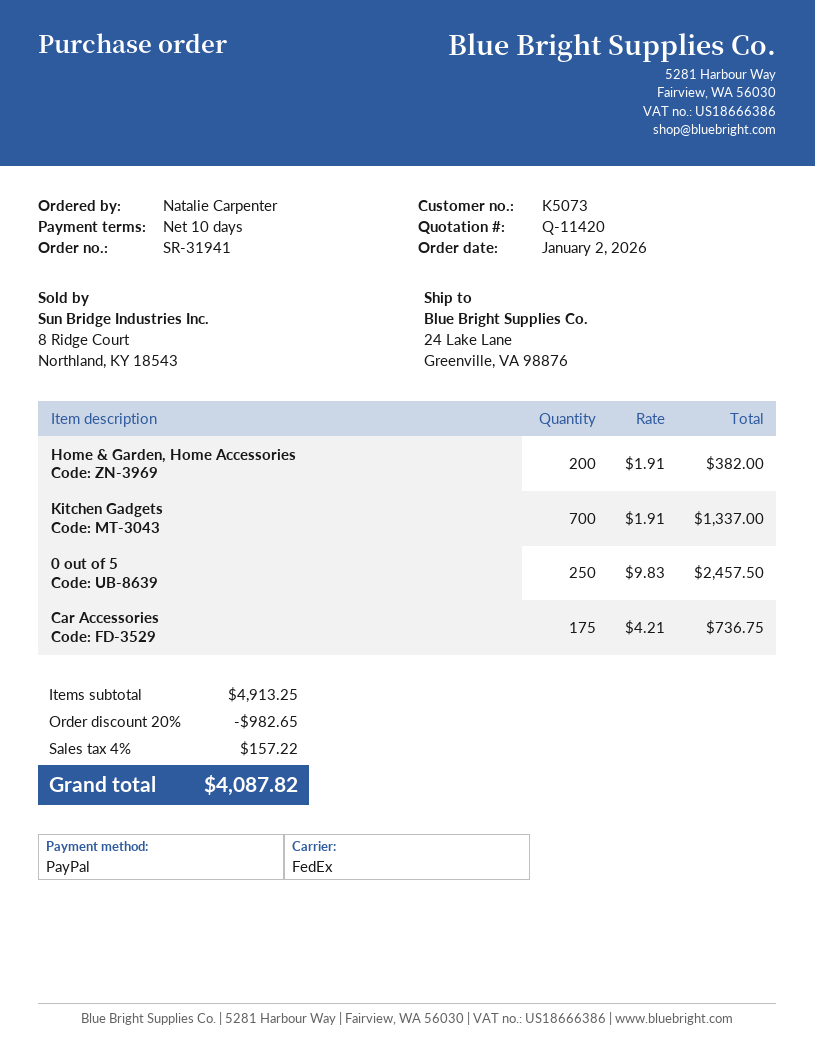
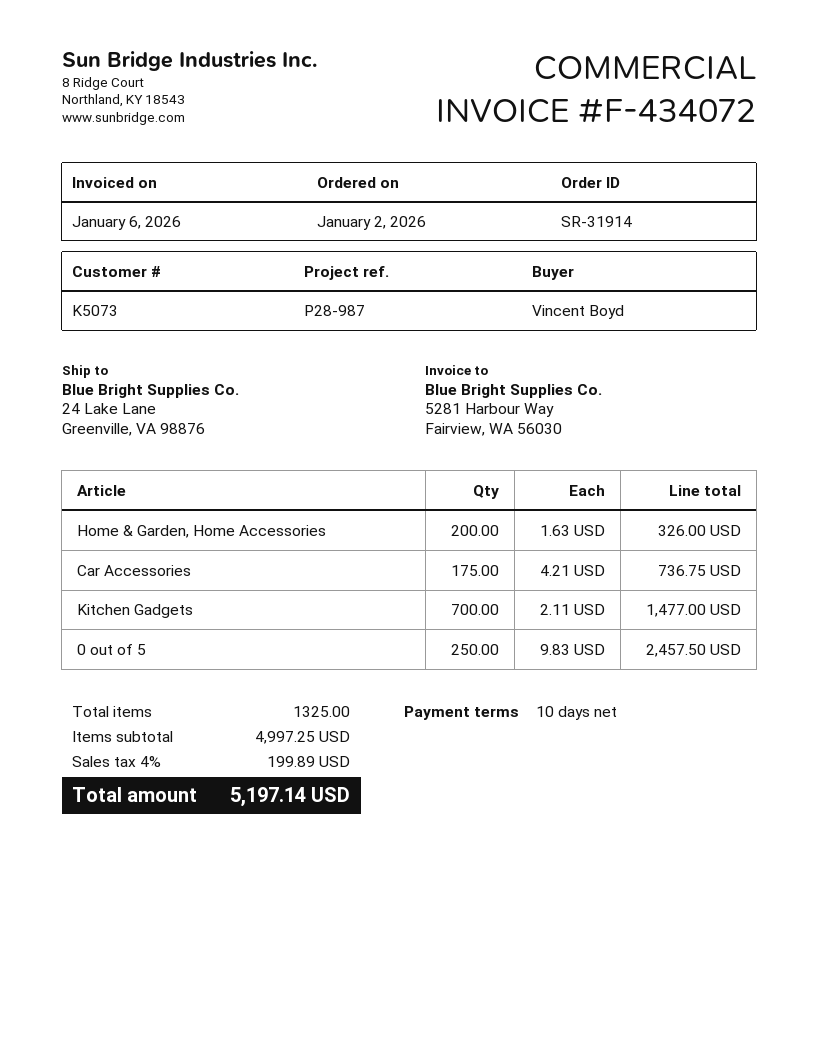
order number: SR-31941 -> SR-31914
ordered by: Natalie Carpenter -> Vincent Boyd
Home & Garden, Home Accessories: 200 x 1.91 = 382.00 -> 200 x 1.63 = 326.00
Kitchen Gadgets: 700 x 1.91 = 1337.00 -> 700 x 2.11 = 1477.00
subtotal: 4913.25 -> 4997.25
discount: 20% = 982.65 -> none
tax: 4% = 157.22 -> 4% = 199.89
total: 4087.82 -> 5197.14

